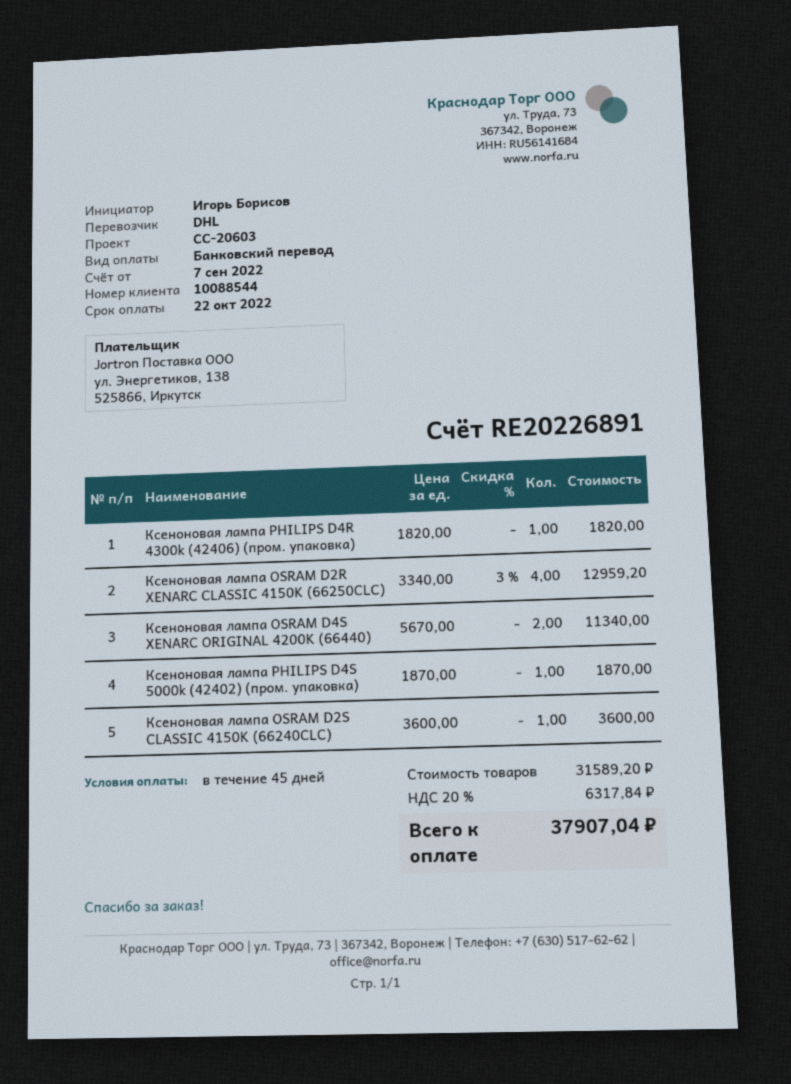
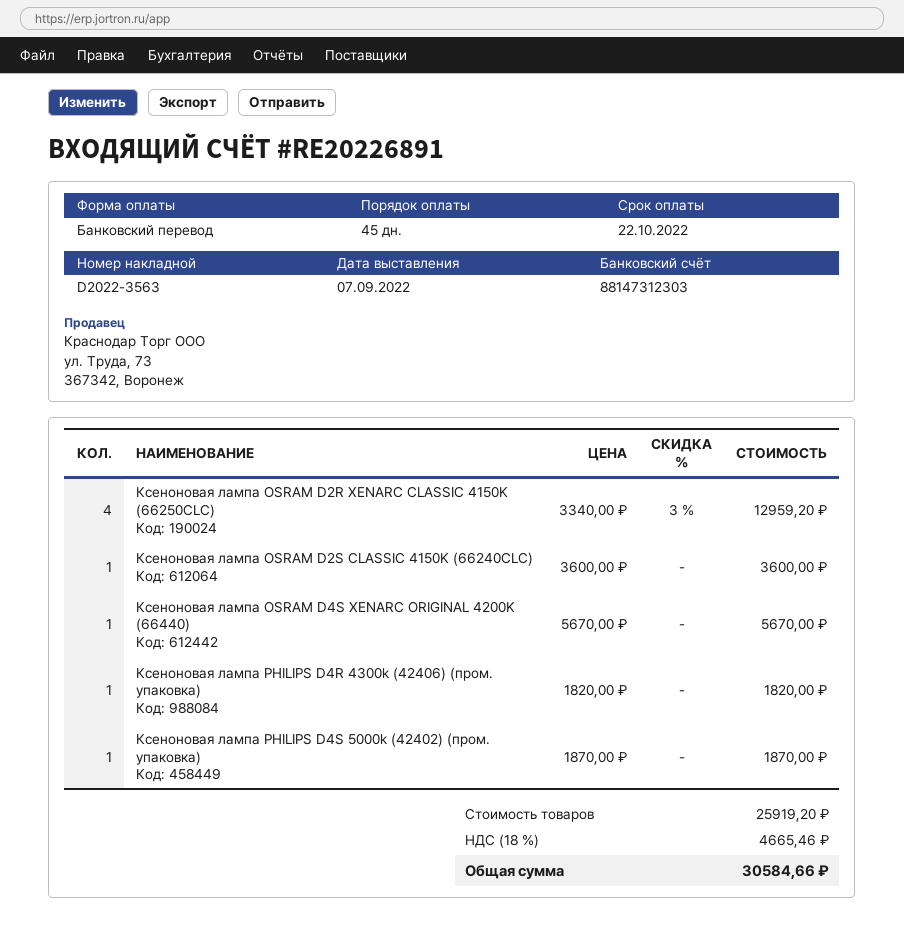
Ксеноновая лампа OSRAM D4S XENARC ORIGINAL 4200K (66440): 2 x 5670.00 = 11340.00 -> 1 x 5670.00 = 5670.00
subtotal: 31589.20 -> 25919.20
tax: 20% = 6317.84 -> 18% = 4665.46
total: 37907.04 -> 30584.66

